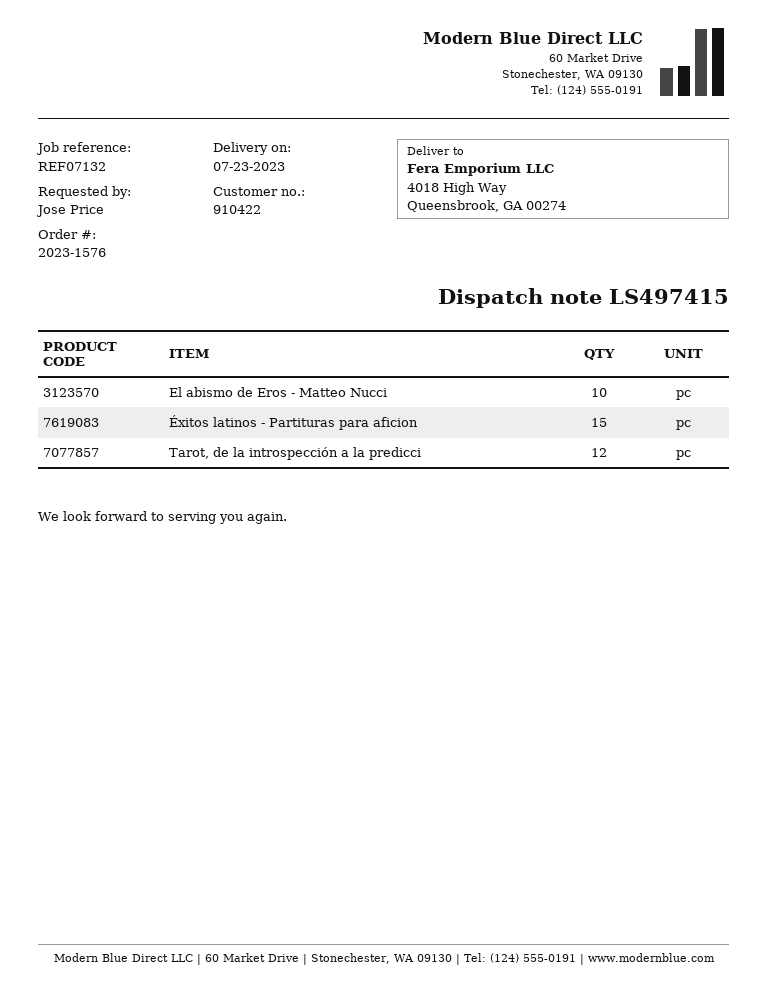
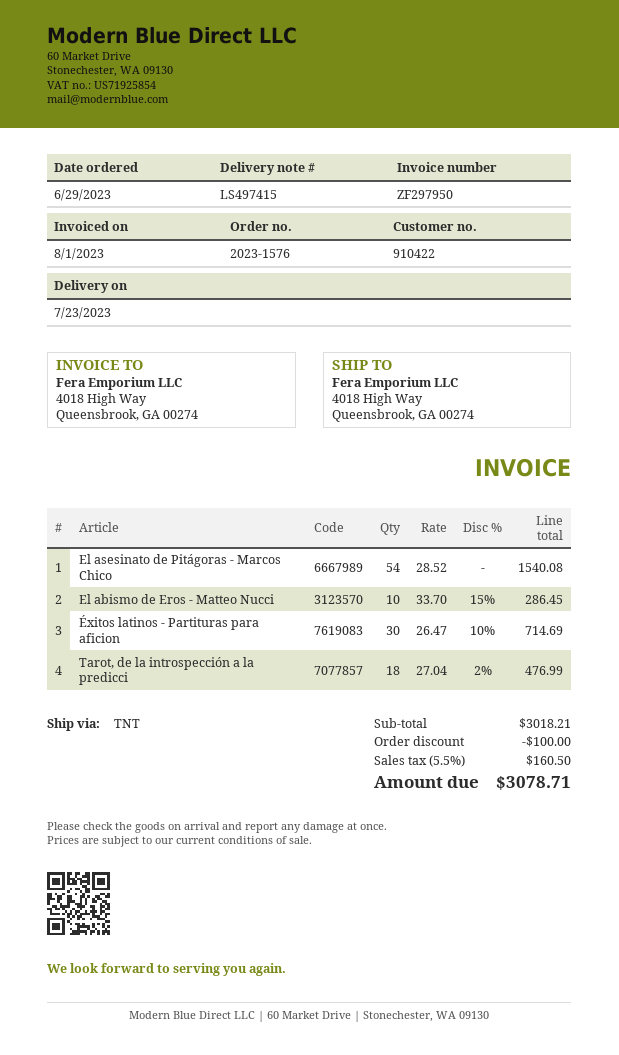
Éxitos latinos - Partituras para aficion: 15 -> 30
Tarot, de la introspección a la predicci: 12 -> 18
El asesinato de Pitágoras - Marcos Chico: none -> 54

